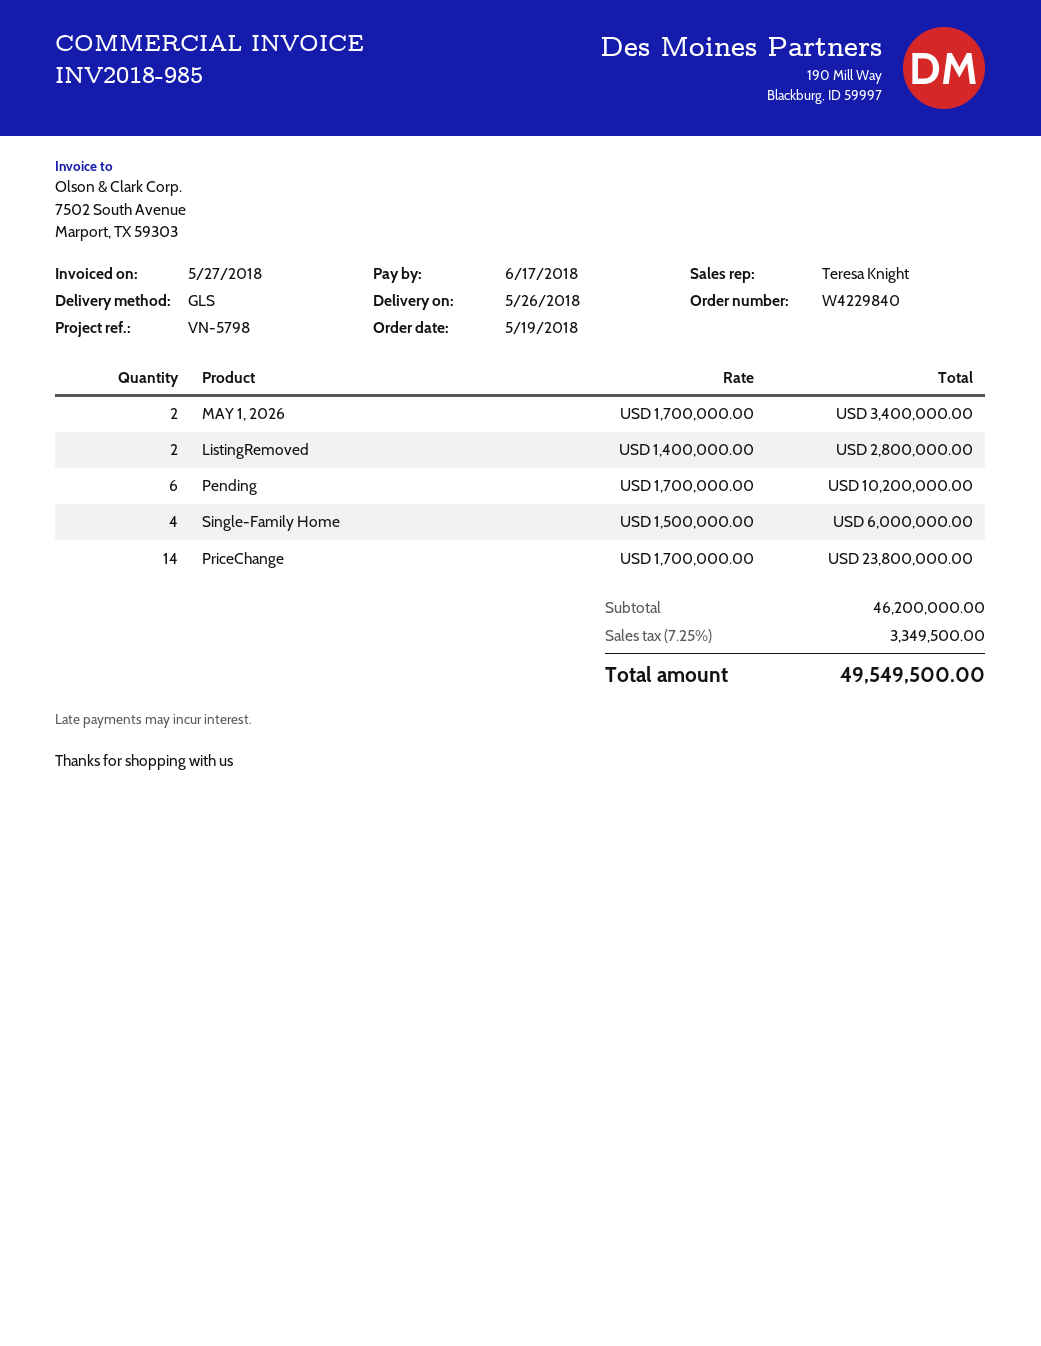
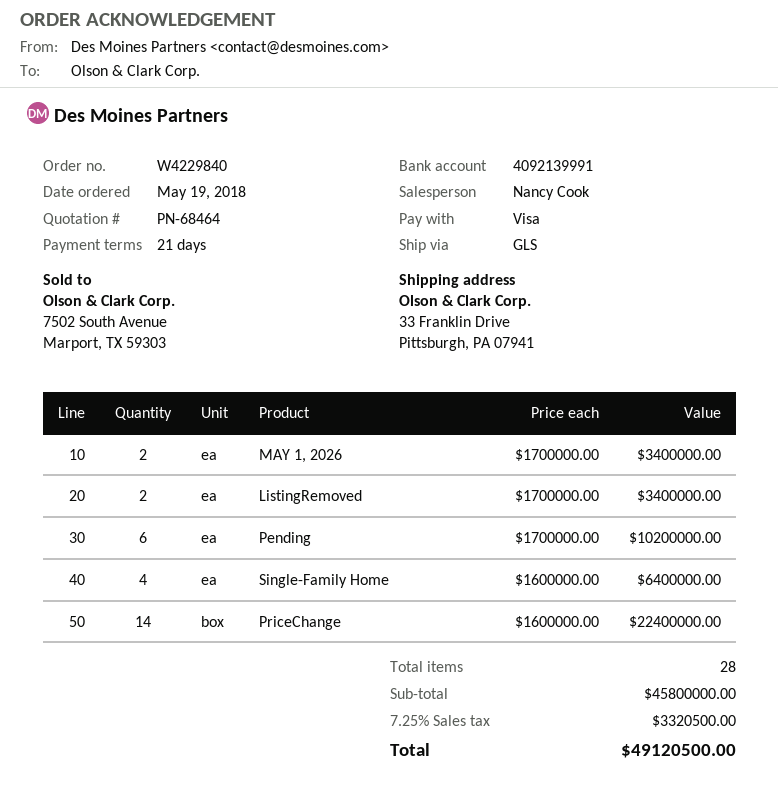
sales rep: Teresa Knight -> Nancy Cook
ListingRemoved: 2 x 1400000.00 = 2800000.00 -> 2 x 1700000.00 = 3400000.00
Single-Family Home: 4 x 1500000.00 = 6000000.00 -> 4 x 1600000.00 = 6400000.00
PriceChange: 14 x 1700000.00 = 23800000.00 -> 14 x 1600000.00 = 22400000.00
subtotal: 46200000.00 -> 45800000.00
tax: 7.25% = 3349500.00 -> 7.25% = 3320500.00
total: 49549500.00 -> 49120500.00

